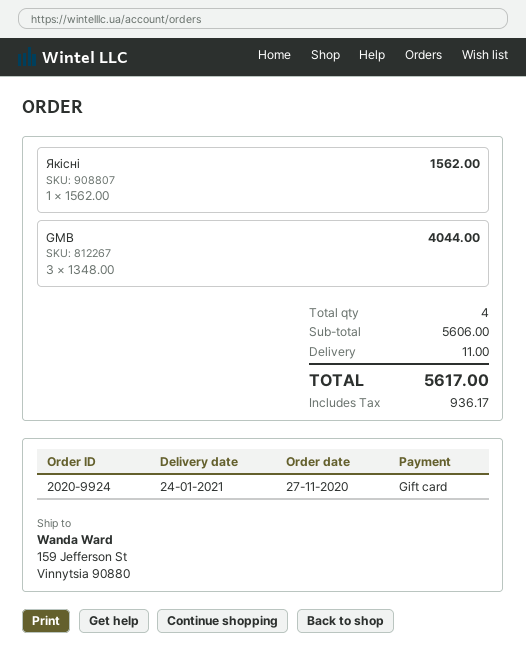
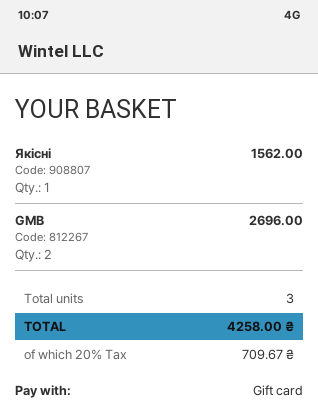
GMB: 3 for 4044.00 -> 2 for 2696.00
total quantity: 4 -> 3
shipping: 11.00 -> none
tax: 936.17 -> 709.67
total: 5617.00 -> 4258.00

